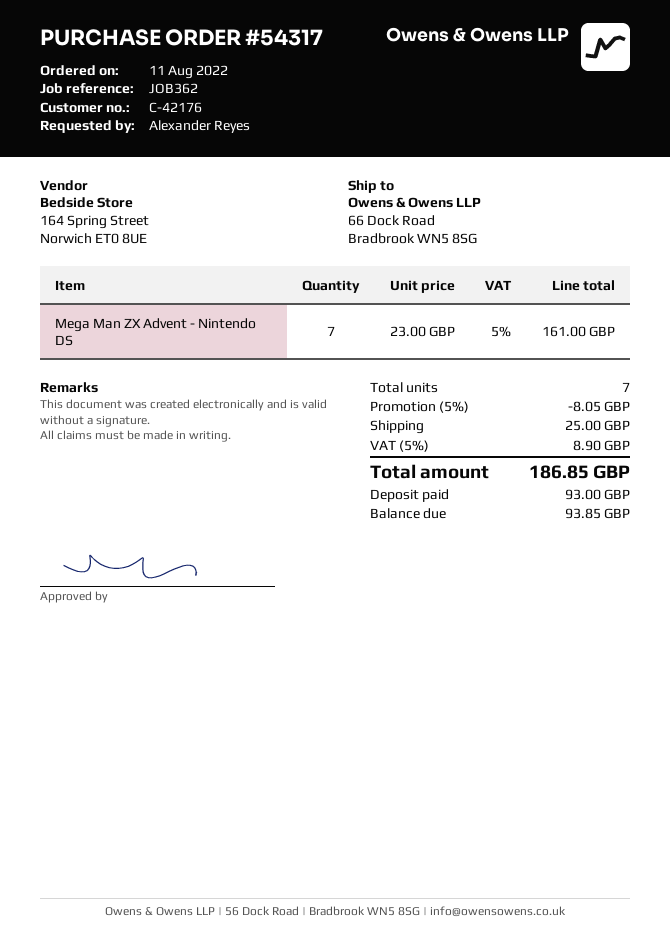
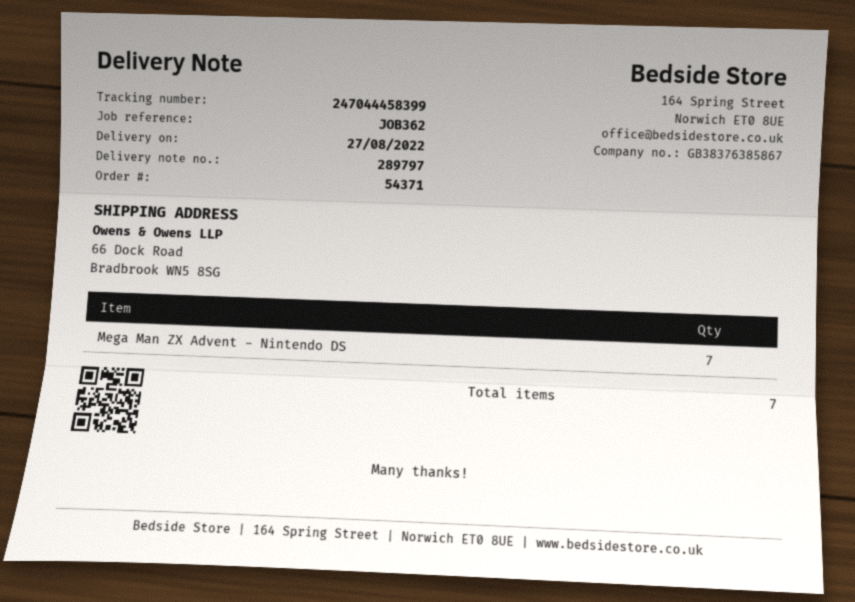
order number: 54317 -> 54371

